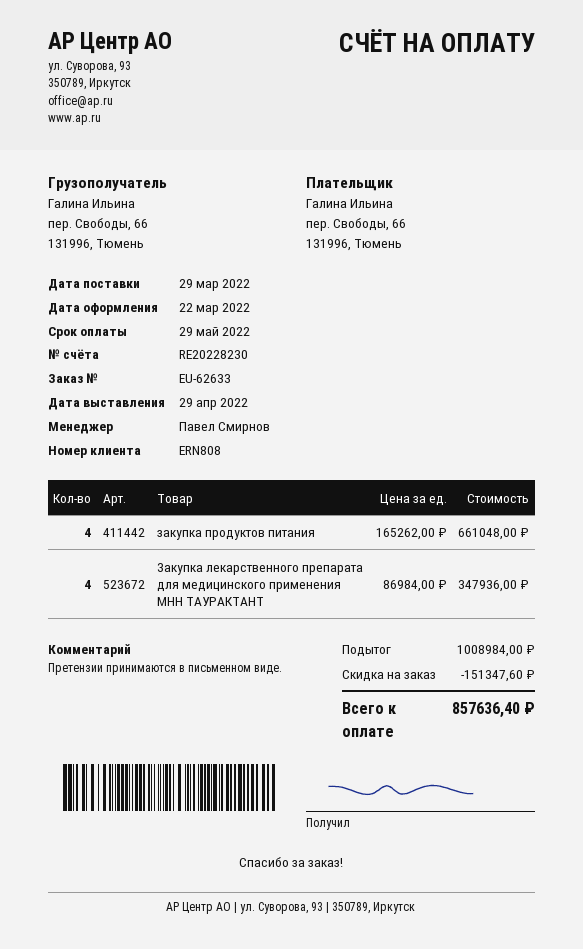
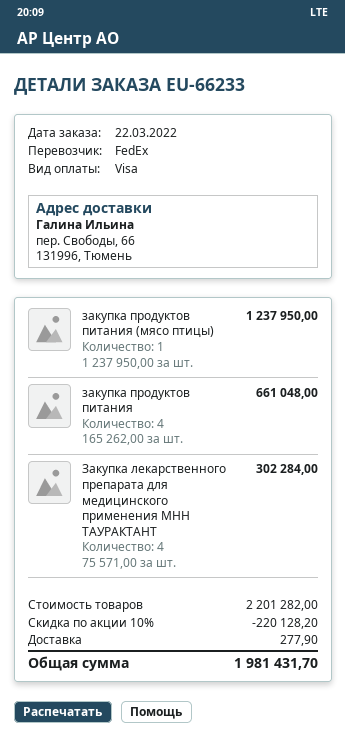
order number: EU-62633 -> EU-66233
Закупка лекарственного препарата для медицинского применения МНН ТАУРАКТАНТ: 4 x 86984.00 = 347936.00 -> 4 x 75571.00 = 302284.00
закупка продуктов питания (мясо птицы): none -> 1 x 1237950.00 = 1237950.00
subtotal: 1008984.00 -> 2201282.00
discount: 151347.60 -> 220128.20
shipping: none -> 277.90
total: 857636.40 -> 1981431.70

